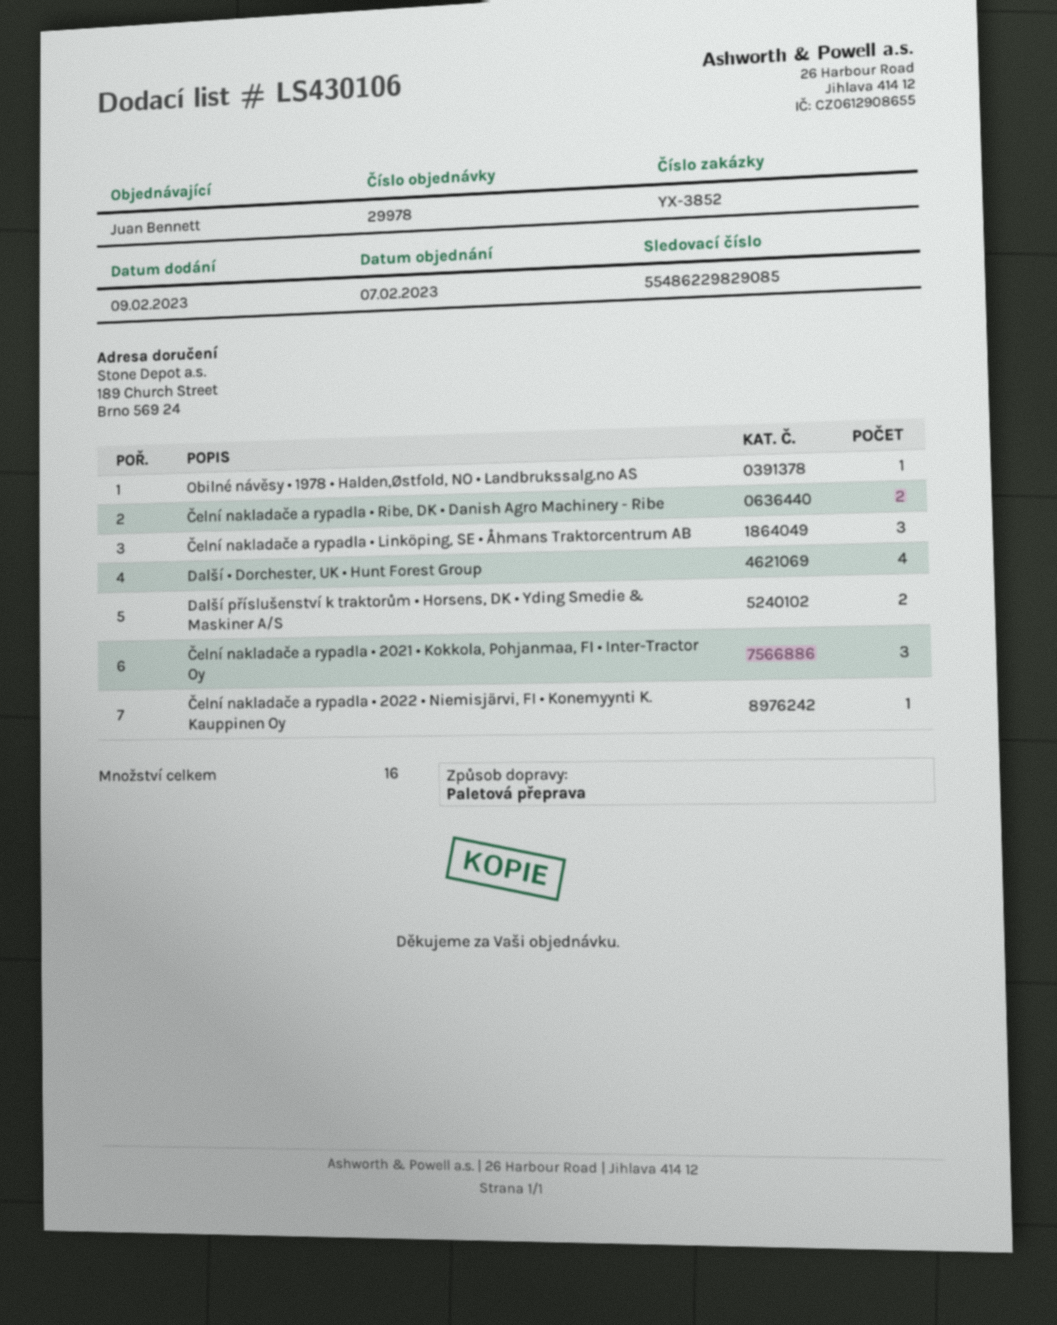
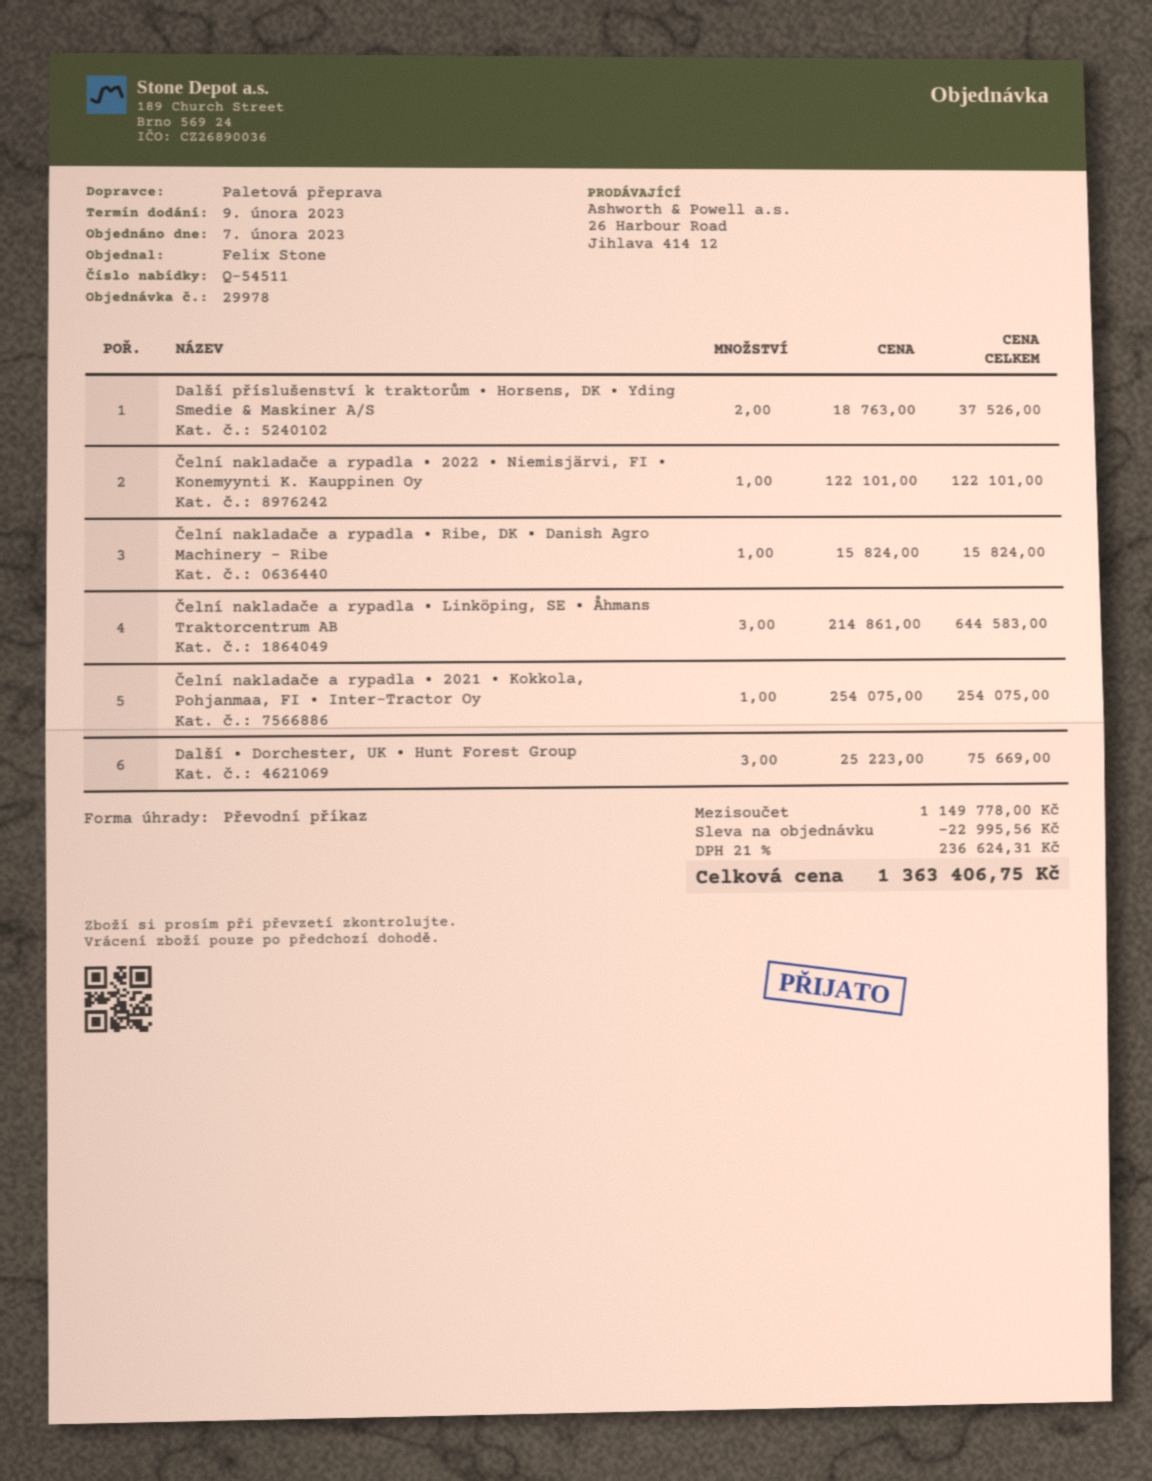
ordered by: Juan Bennett -> Felix Stone
Obilné návěsy • 1978 • Halden,Østfold, NO • Landbrukssalg.no AS: 1 -> none
Čelní nakladače a rypadla • Ribe, DK • Danish Agro Machinery - Ribe: 2 -> 1
Další • Dorchester, UK • Hunt Forest Group: 4 -> 3
Čelní nakladače a rypadla • 2021 • Kokkola, Pohjanmaa, FI • Inter-Tractor Oy: 3 -> 1

